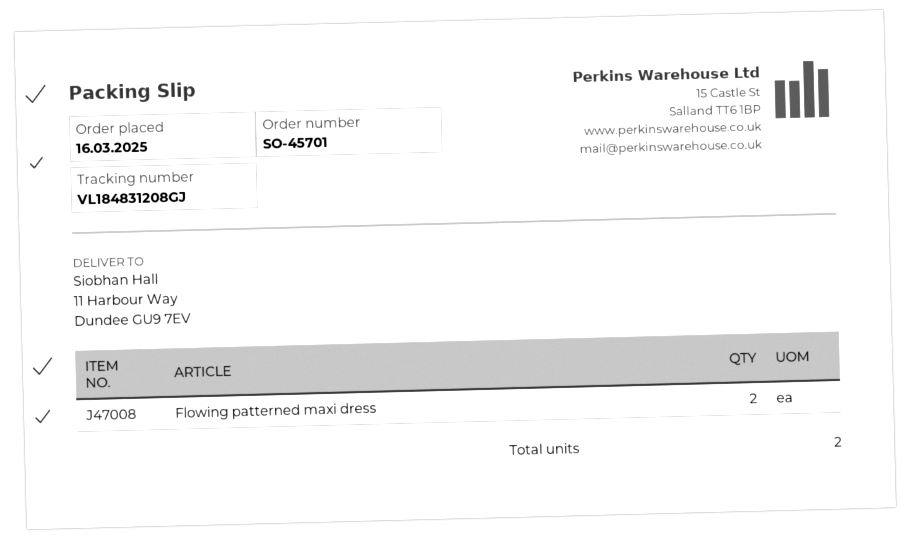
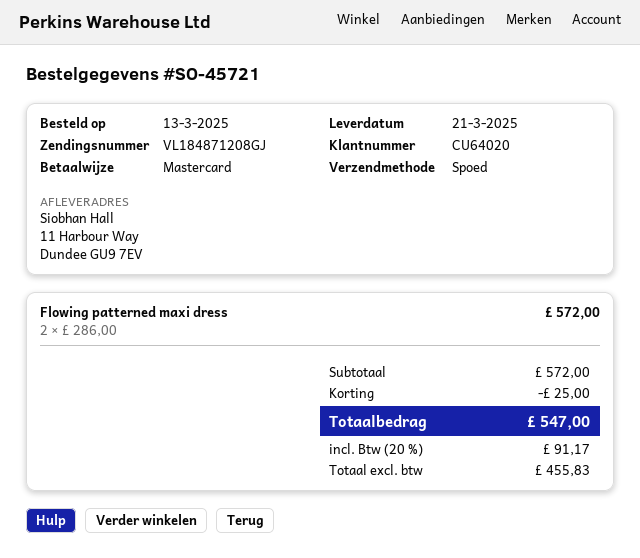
order number: SO-45701 -> SO-45721
order date: 2025-03-16 -> 2025-03-13
tracking number: VL184831208GJ -> VL184871208GJ

